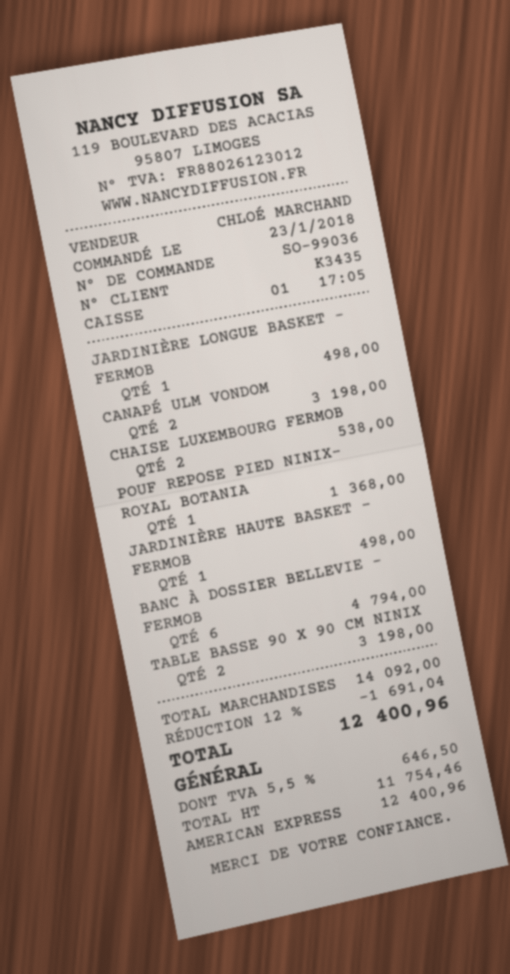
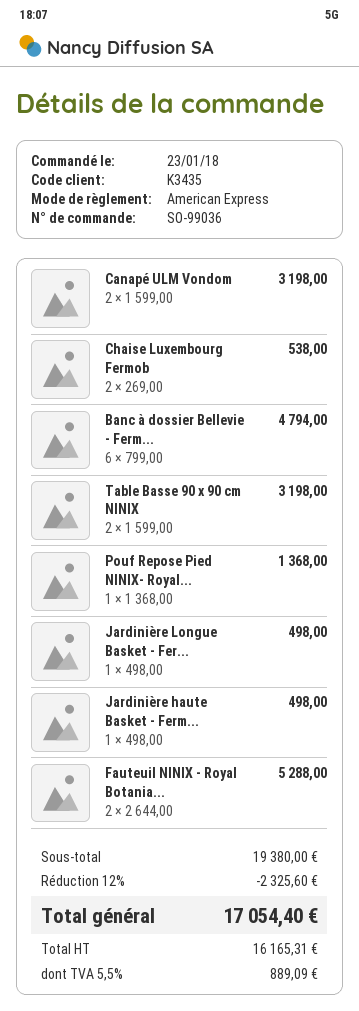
Fauteuil NINIX - Royal Botania...: none -> 2 for 5288.00
subtotal: 14092.00 -> 19380.00
discount: 12% = 1691.04 -> 12% = 2325.60
net: 11754.46 -> 16165.31
tax: 5.5% = 646.50 -> 5.5% = 889.09
total: 12400.96 -> 17054.40

